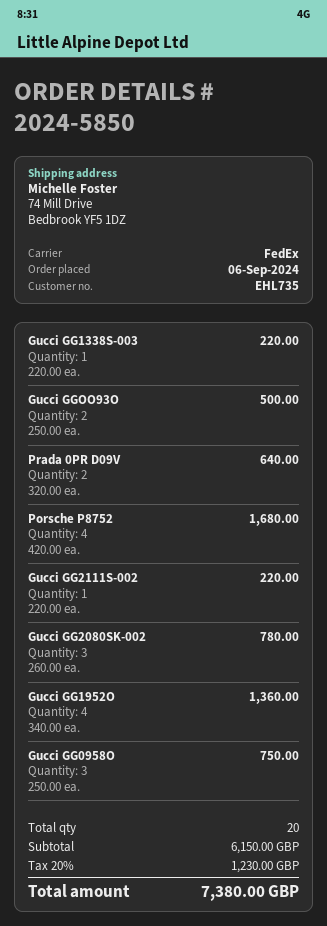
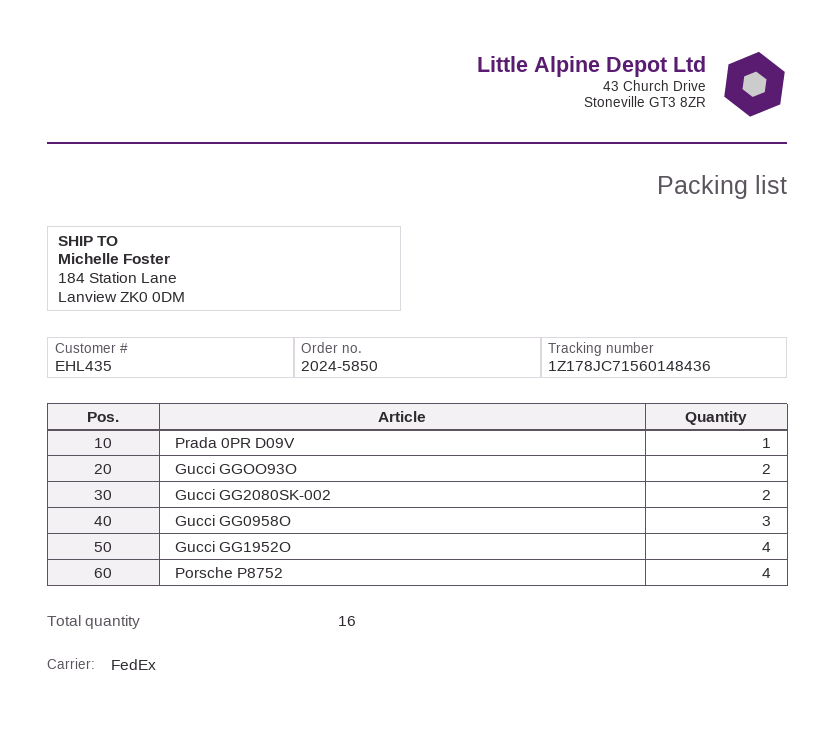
customer number: EHL735 -> EHL435
ship to: 74 Mill Drive, Bedbrook YF5 1DZ -> 184 Station Lane, Lanview ZK0 0DM
Gucci GG1338S-003: 1 -> none
Prada 0PR D09V: 2 -> 1
Gucci GG2111S-002: 1 -> none
Gucci GG2080SK-002: 3 -> 2
total quantity: 20 -> 16

